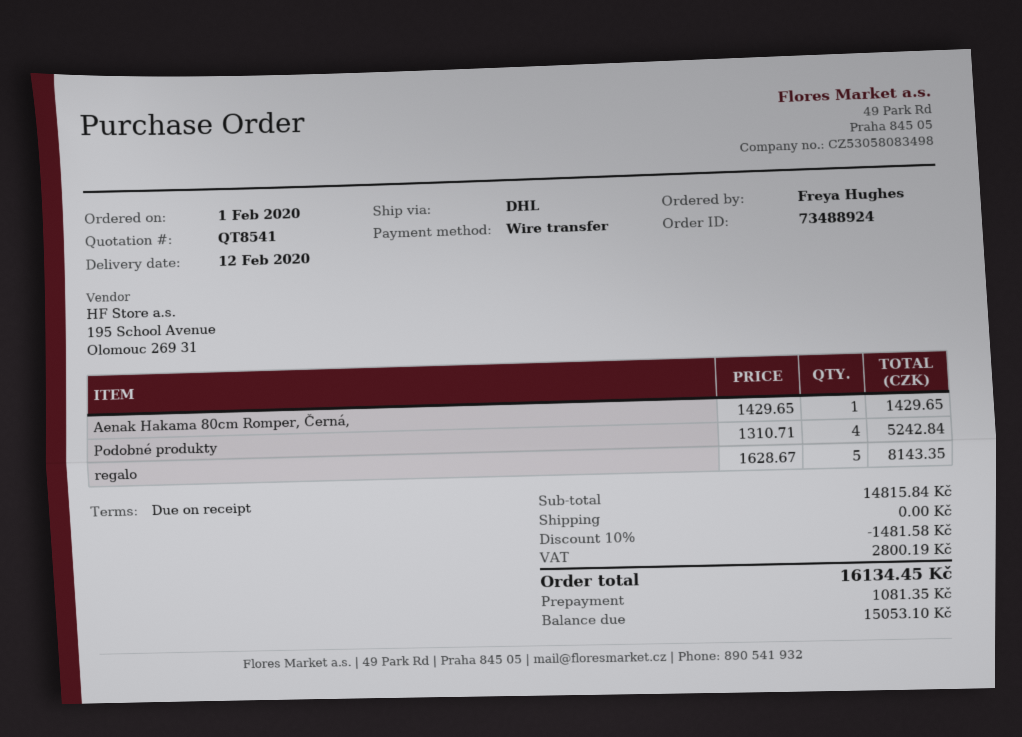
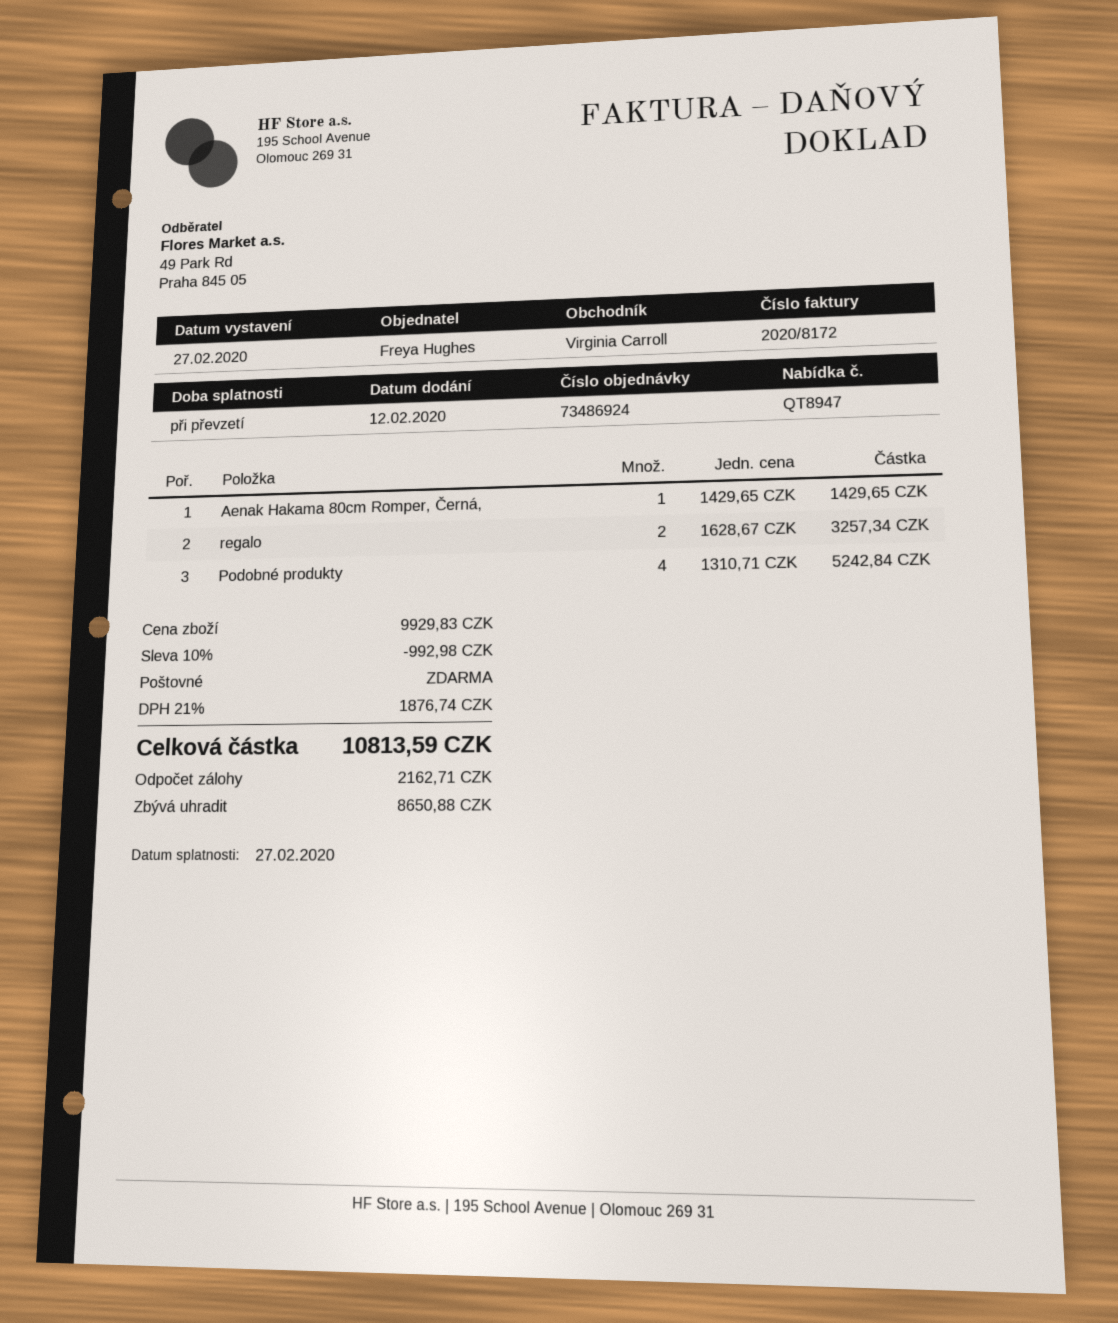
quote number: QT8541 -> QT8947
order number: 73488924 -> 73486924
regalo: 5 x 1628.67 = 8143.35 -> 2 x 1628.67 = 3257.34
subtotal: 14815.84 -> 9929.83
discount: 10% = 1481.58 -> 10% = 992.98
tax: 2800.19 -> 1876.74
total: 16134.45 -> 10813.59
deposit: 1081.35 -> 2162.71
balance: 15053.10 -> 8650.88

